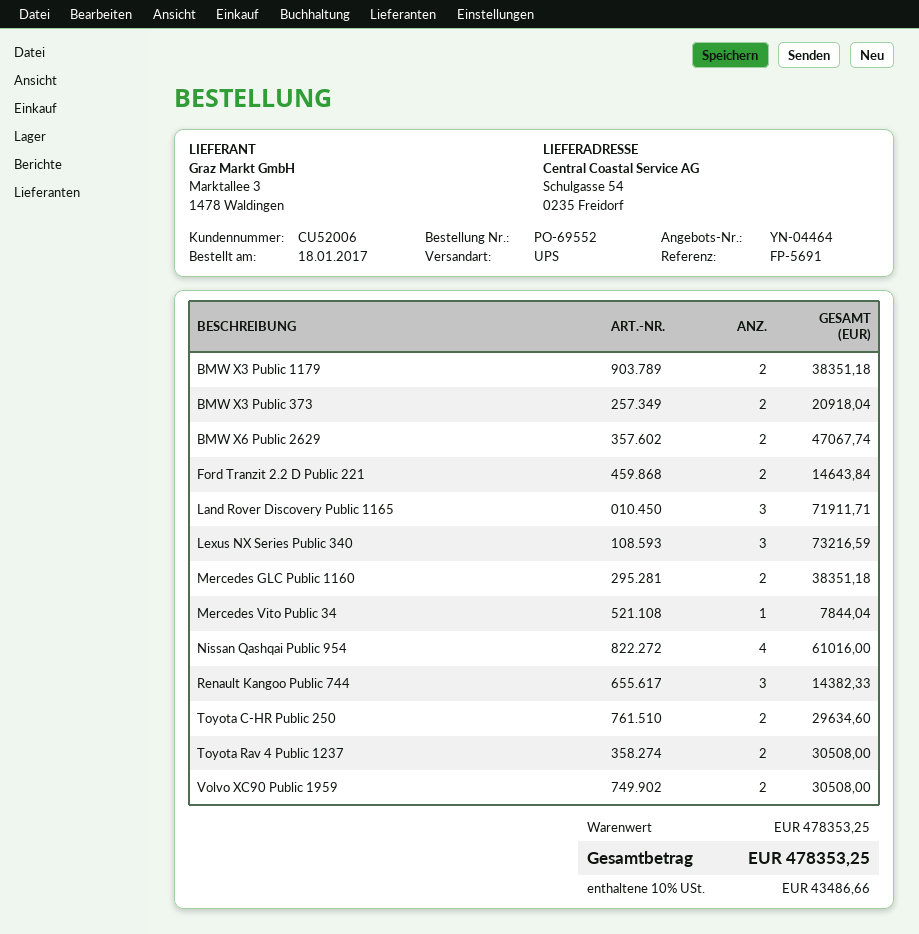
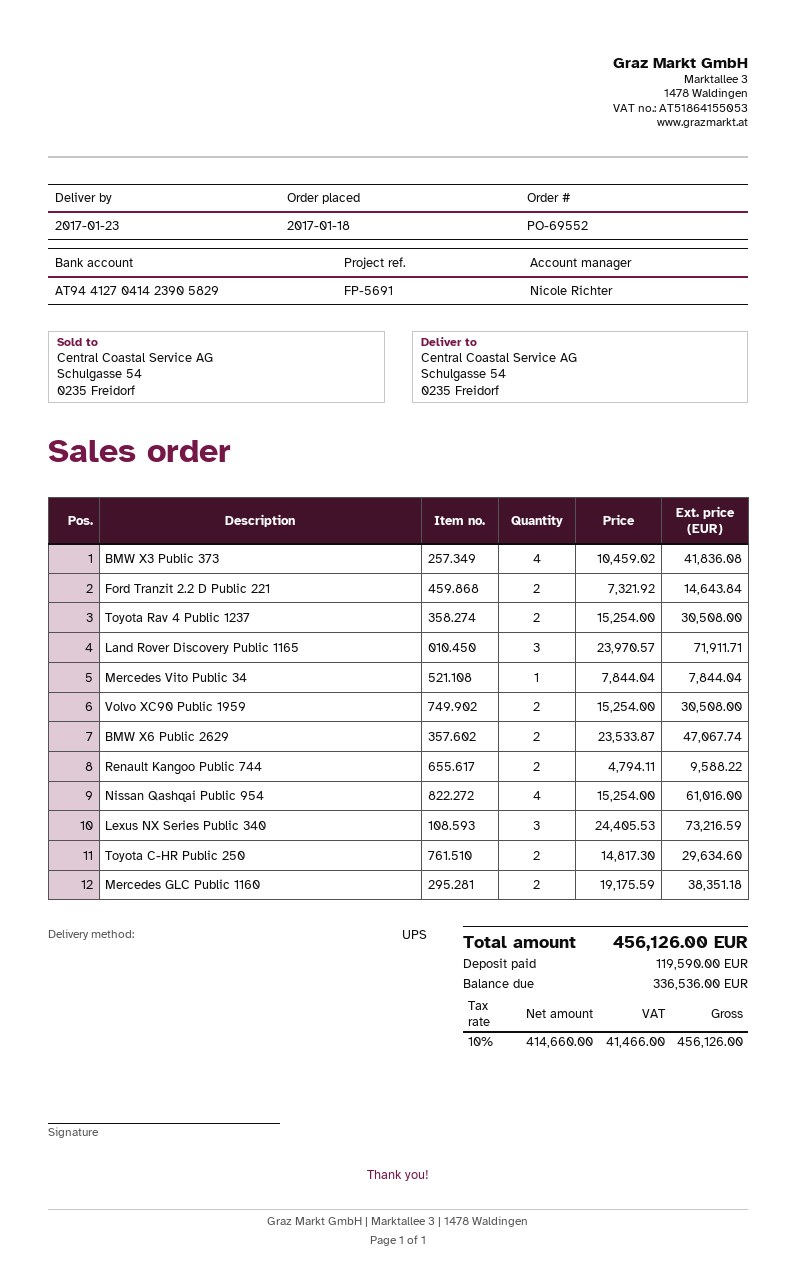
BMW X3 Public 1179: 2 for 38351.18 -> none
BMW X3 Public 373: 2 for 20918.04 -> 4 for 41836.08
Renault Kangoo Public 744: 3 for 14382.33 -> 2 for 9588.22
tax: 10% = 43486.66 -> 10% = 41466.00
total: 478353.25 -> 456126.00

